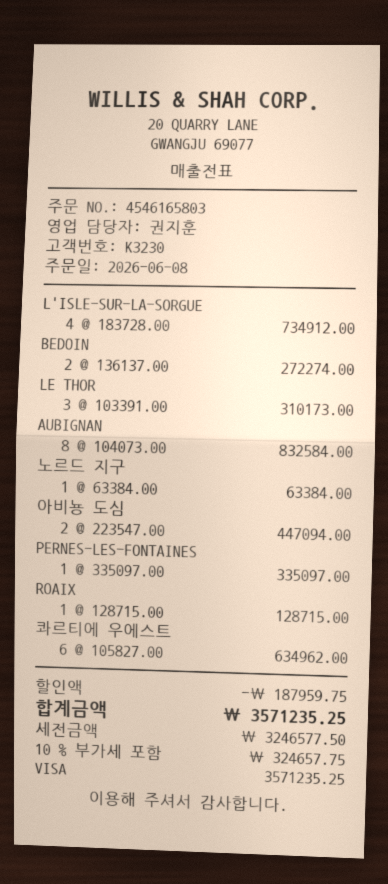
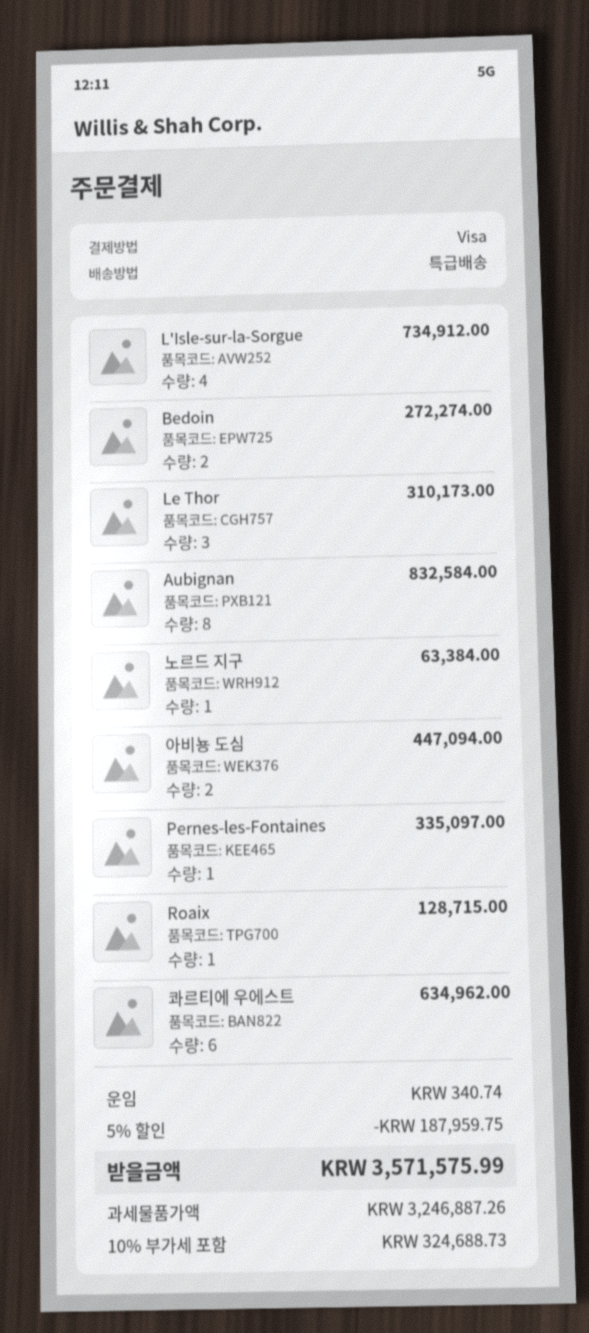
shipping: none -> 340.74
net: 3246577.50 -> 3246887.26
tax: 10% = 324657.75 -> 10% = 324688.73
total: 3571235.25 -> 3571575.99

